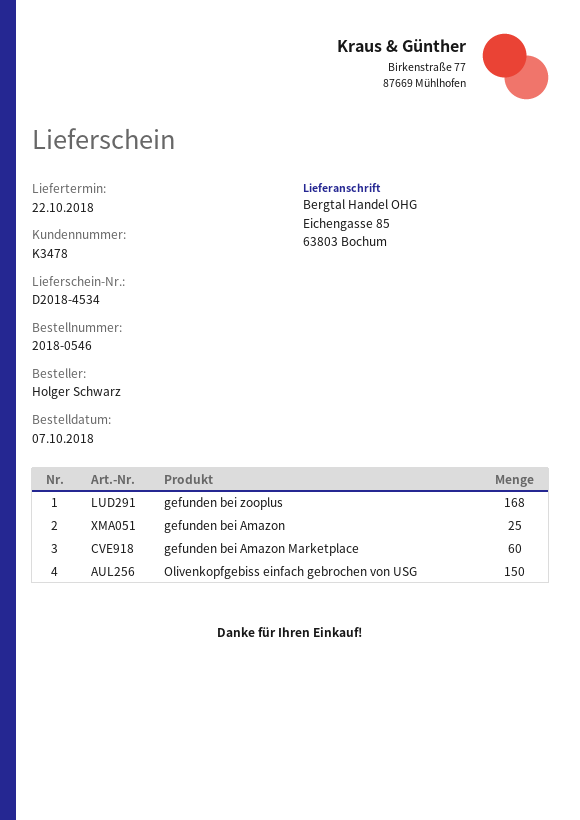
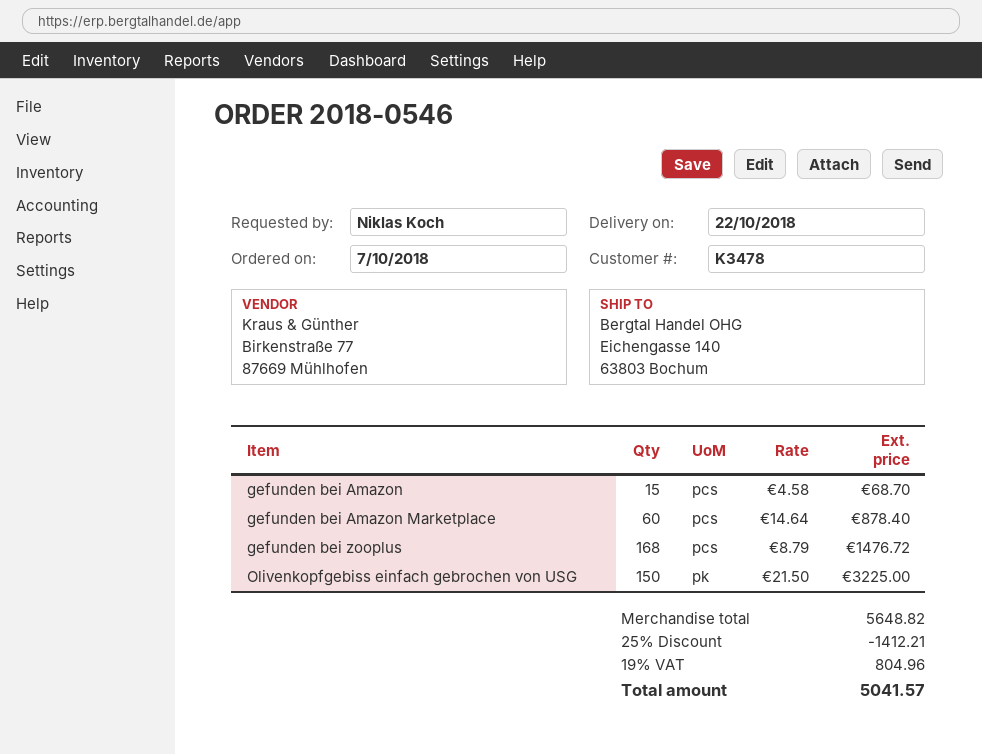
ordered by: Holger Schwarz -> Niklas Koch
ship to: Eichengasse 85, 63803 Bochum -> Eichengasse 140, 63803 Bochum
gefunden bei Amazon: 25 -> 15

